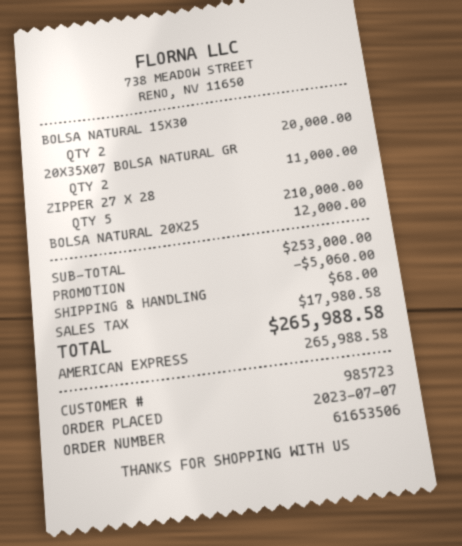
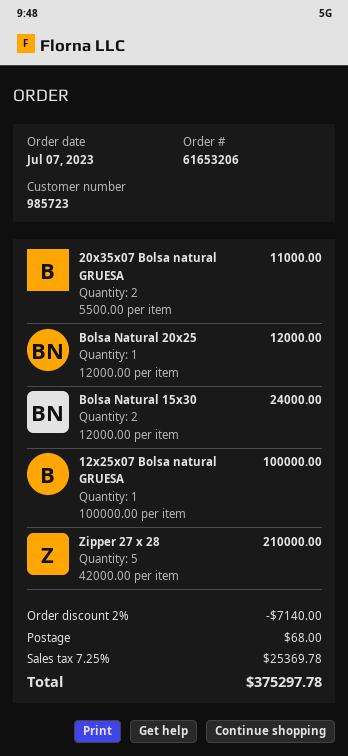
order number: 61653506 -> 61653206
BOLSA NATURAL 15X30: 2 for 20000.00 -> 2 for 24000.00
12x25x07 Bolsa natural GRUESA: none -> 1 for 100000.00
discount: 5060.00 -> 7140.00
tax: 17980.58 -> 25369.78
total: 265988.58 -> 375297.78

